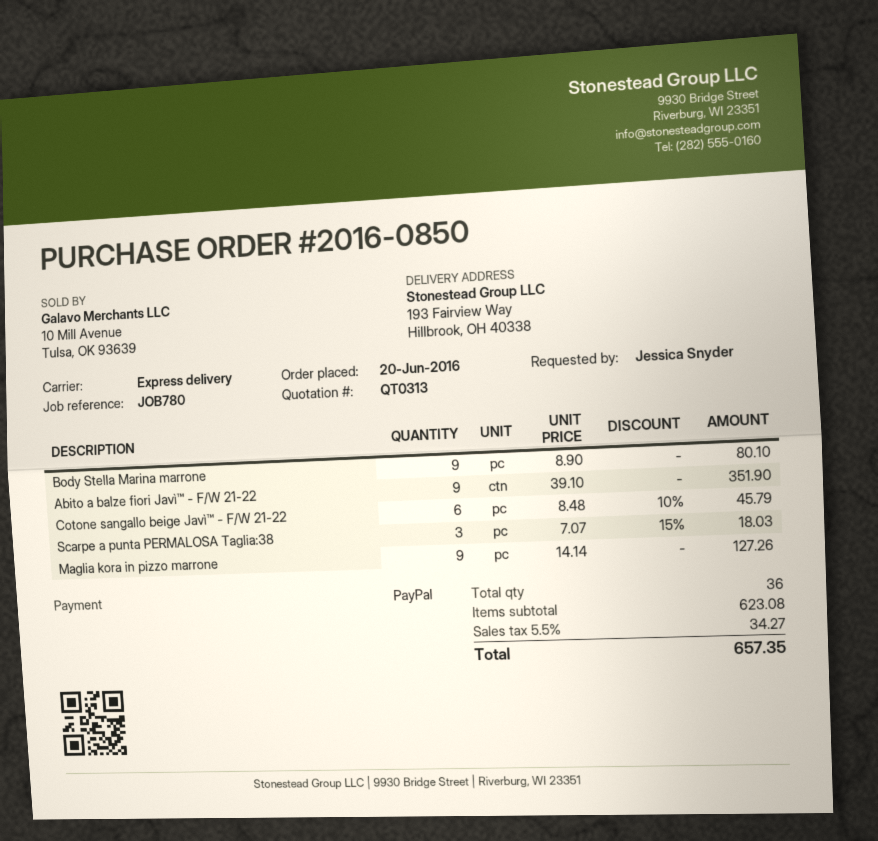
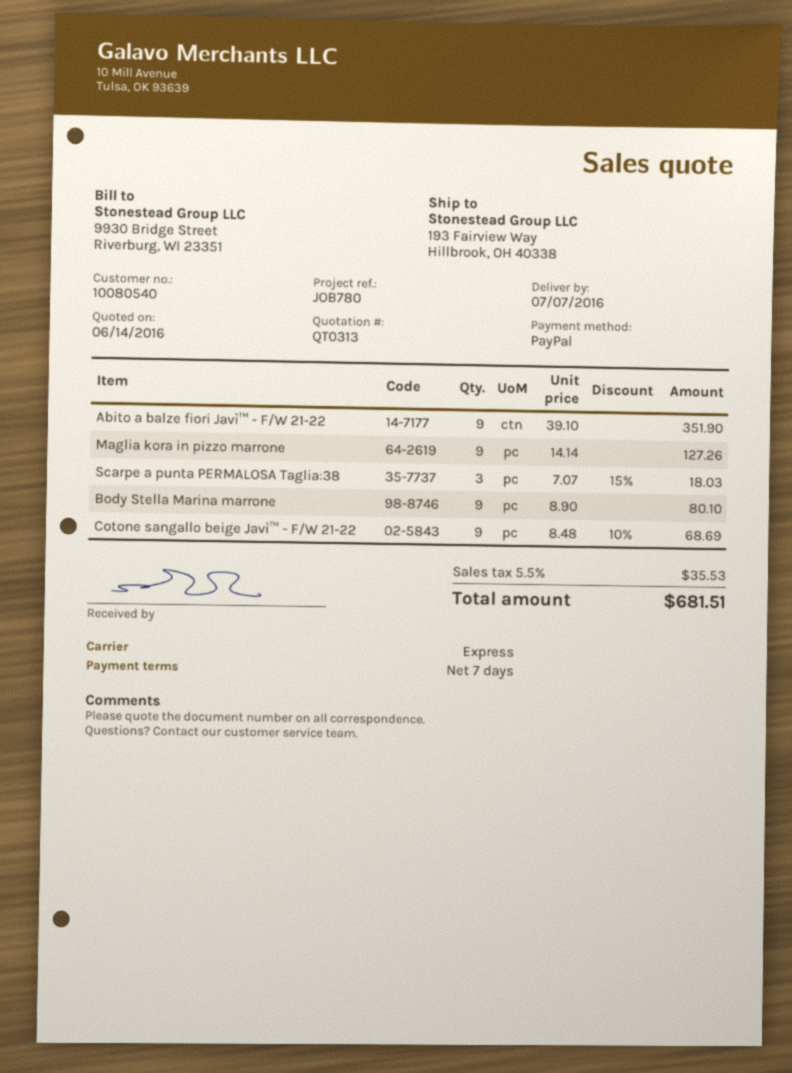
Cotone sangallo beige Javì™ - F/W 21-22: 6 x 8.48 - 10% = 45.79 -> 9 x 8.48 - 10% = 68.69
tax: 5.5% = 34.27 -> 5.5% = 35.53
total: 657.35 -> 681.51

